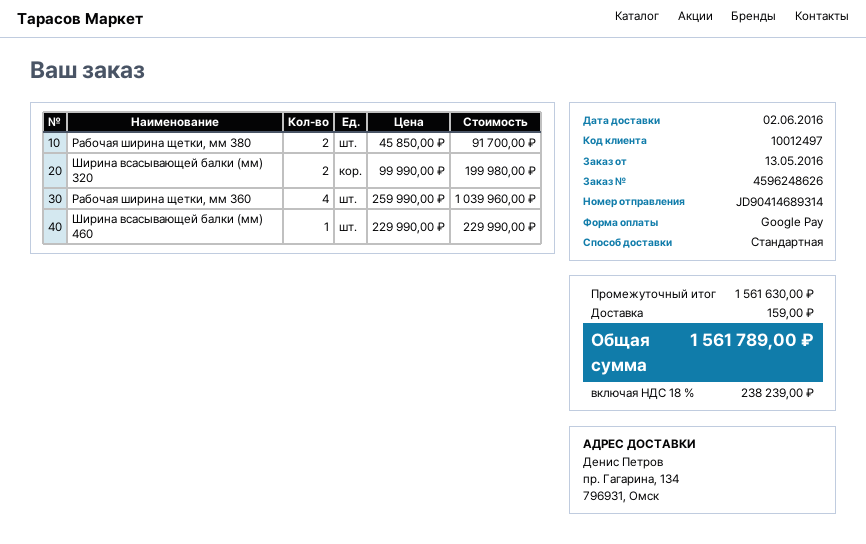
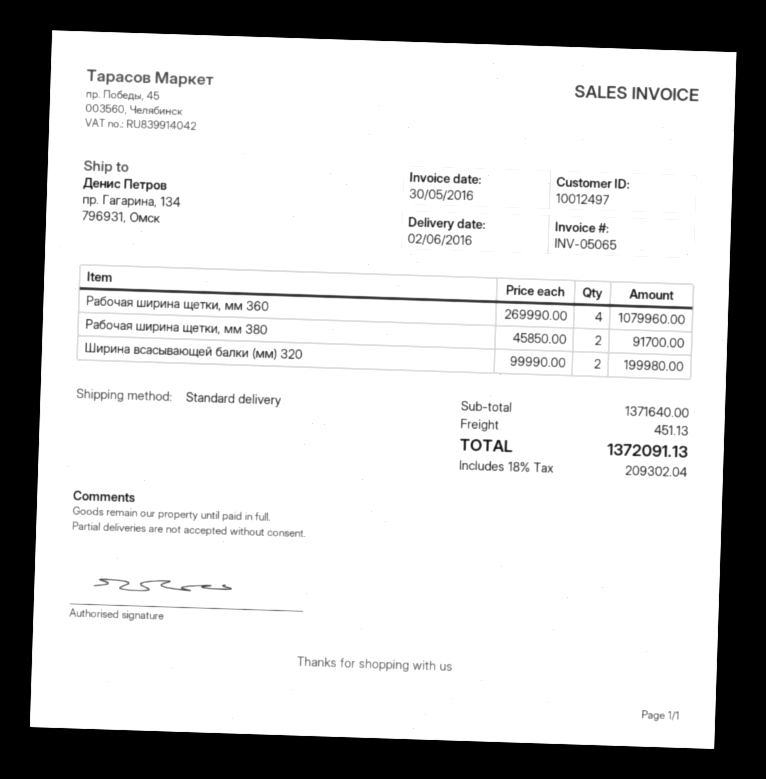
Рабочая ширина щетки, мм 360: 4 x 259990.00 = 1039960.00 -> 4 x 269990.00 = 1079960.00
Ширина всасывающей балки (мм) 460: 1 x 229990.00 = 229990.00 -> none
subtotal: 1561630.00 -> 1371640.00
shipping: 159.00 -> 451.13
tax: 18% = 238239.00 -> 18% = 209302.04
total: 1561789.00 -> 1372091.13

